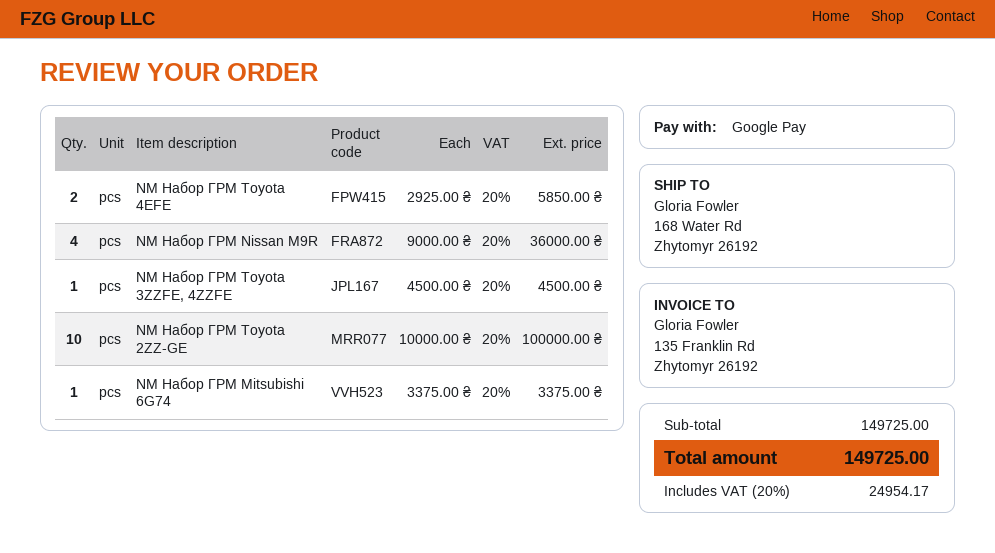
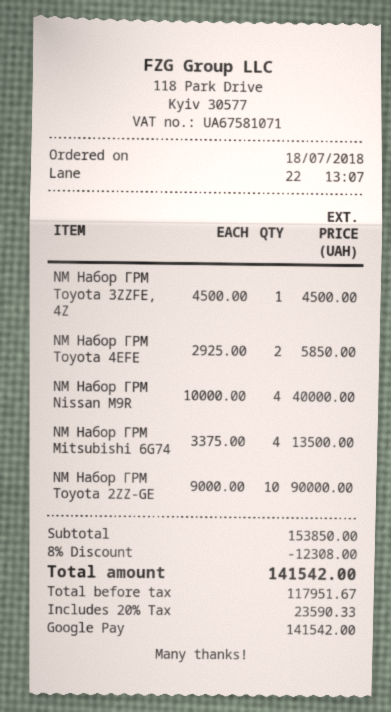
NM Набор ГРМ Nissan M9R: 4 x 9000.00 = 36000.00 -> 4 x 10000.00 = 40000.00
NM Набор ГРМ Toyota 2ZZ-GE: 10 x 10000.00 = 100000.00 -> 10 x 9000.00 = 90000.00
NM Набор ГРМ Mitsubishi 6G74: 1 x 3375.00 = 3375.00 -> 4 x 3375.00 = 13500.00
subtotal: 149725.00 -> 153850.00
discount: none -> 8% = 12308.00
tax: 20% = 24954.17 -> 20% = 23590.33
total: 149725.00 -> 141542.00

